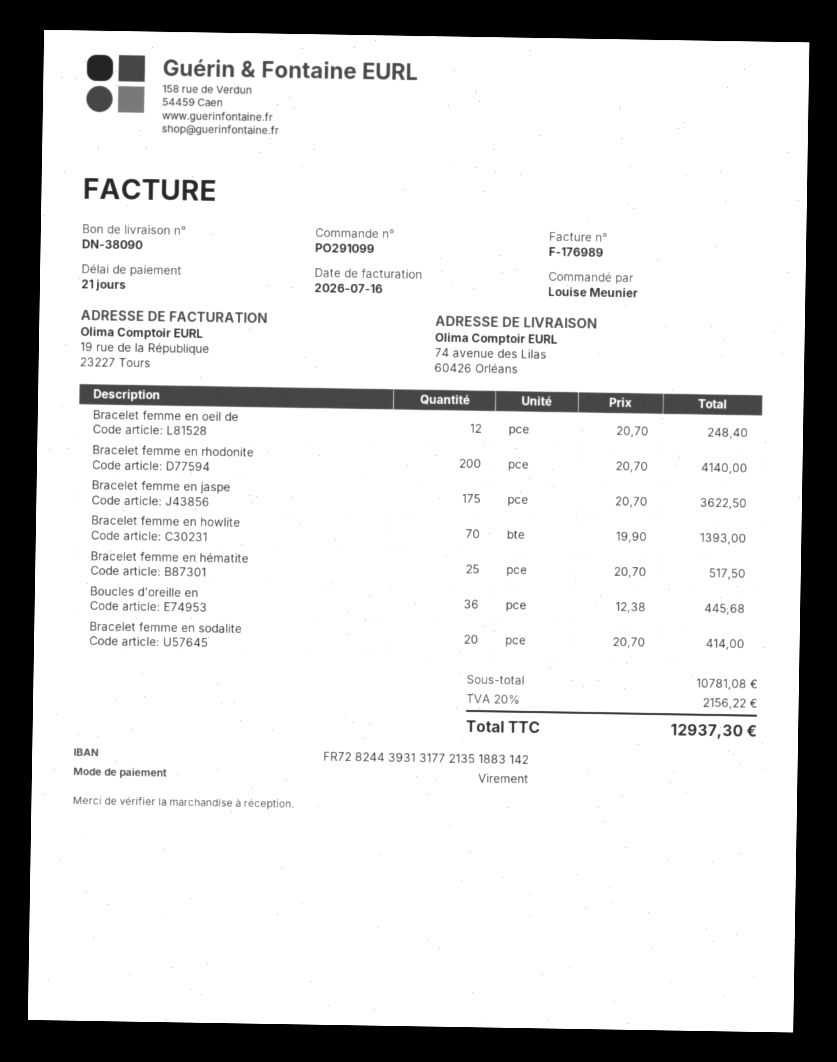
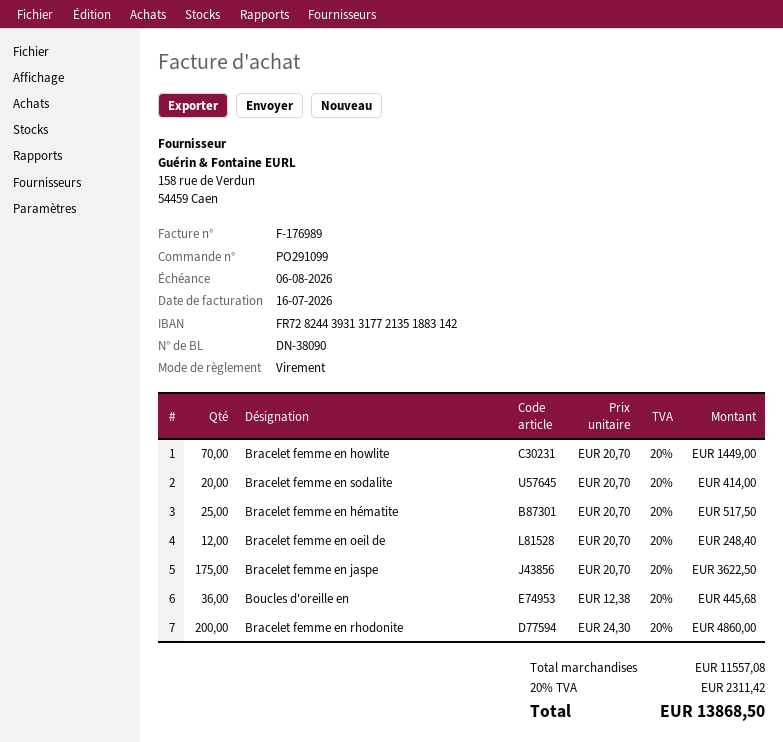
Bracelet femme en rhodonite: 200 x 20.70 = 4140.00 -> 200 x 24.30 = 4860.00
Bracelet femme en howlite: 70 x 19.90 = 1393.00 -> 70 x 20.70 = 1449.00
subtotal: 10781.08 -> 11557.08
tax: 20% = 2156.22 -> 20% = 2311.42
total: 12937.30 -> 13868.50

